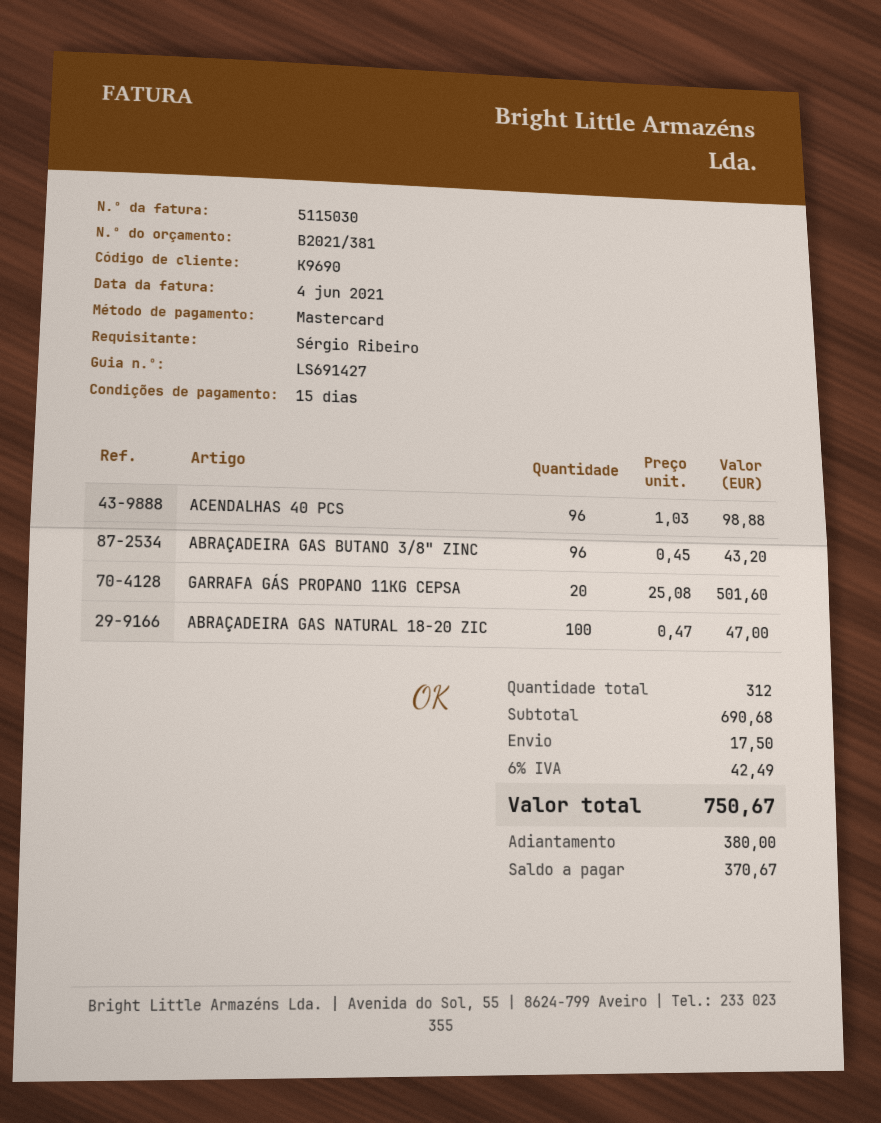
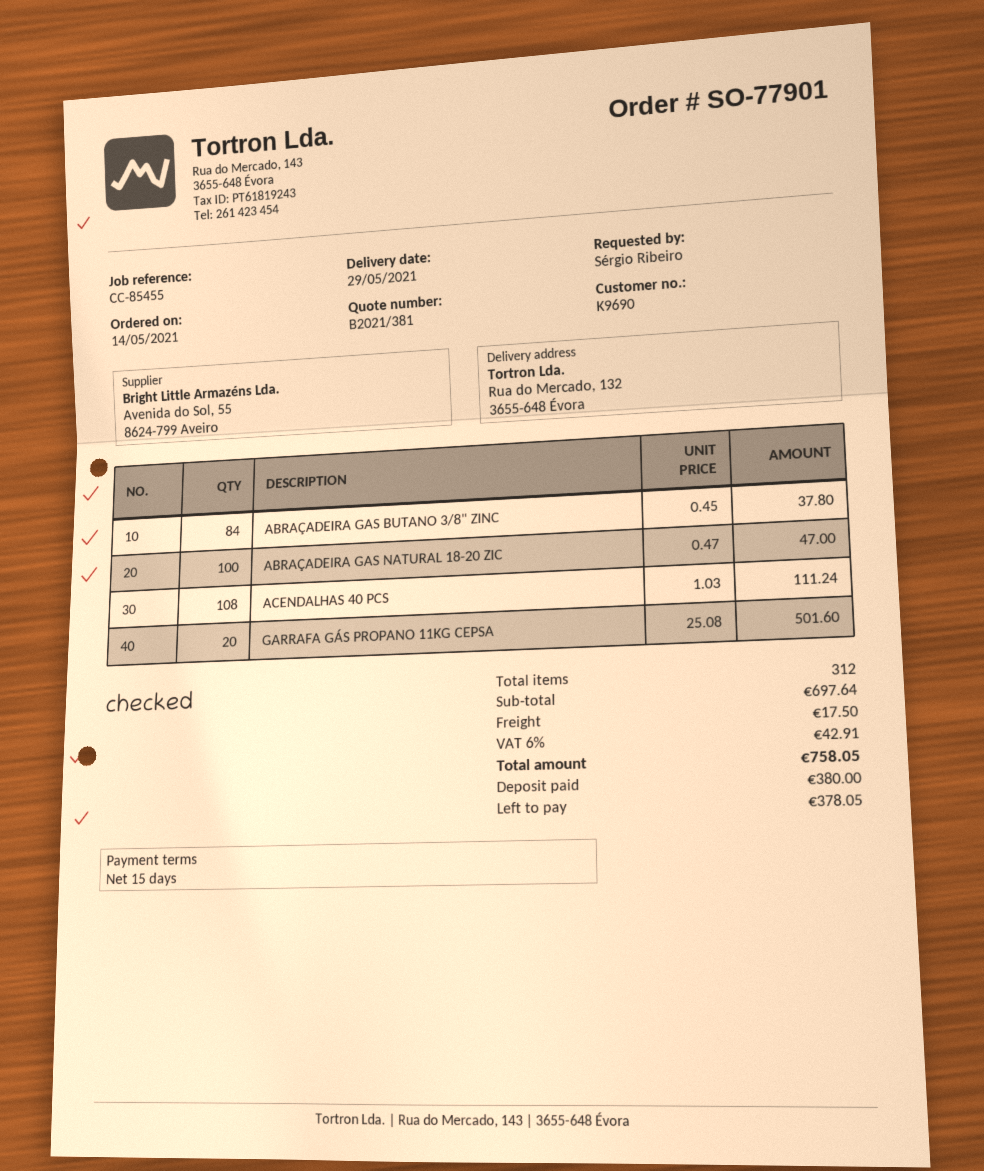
ACENDALHAS 40 PCS: 96 x 1.03 = 98.88 -> 108 x 1.03 = 111.24
ABRAÇADEIRA GAS BUTANO 3/8" ZINC: 96 x 0.45 = 43.20 -> 84 x 0.45 = 37.80
subtotal: 690.68 -> 697.64
tax: 6% = 42.49 -> 6% = 42.91
total: 750.67 -> 758.05
balance: 370.67 -> 378.05

